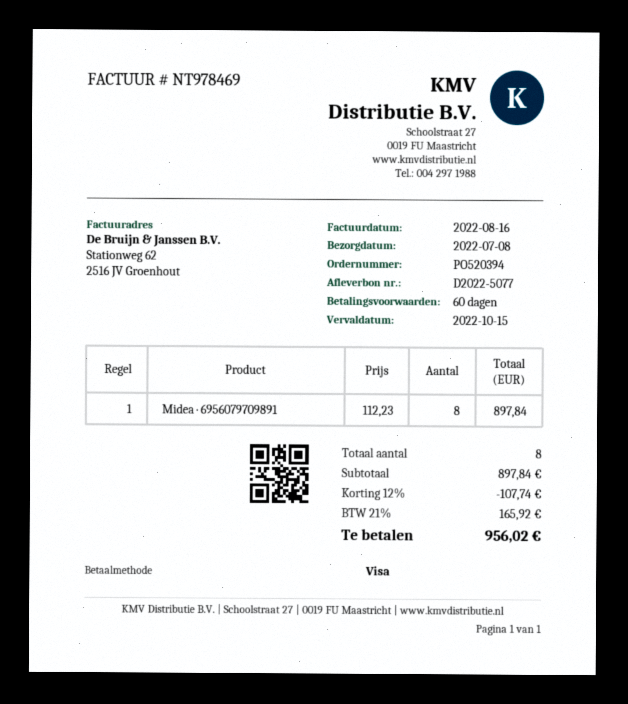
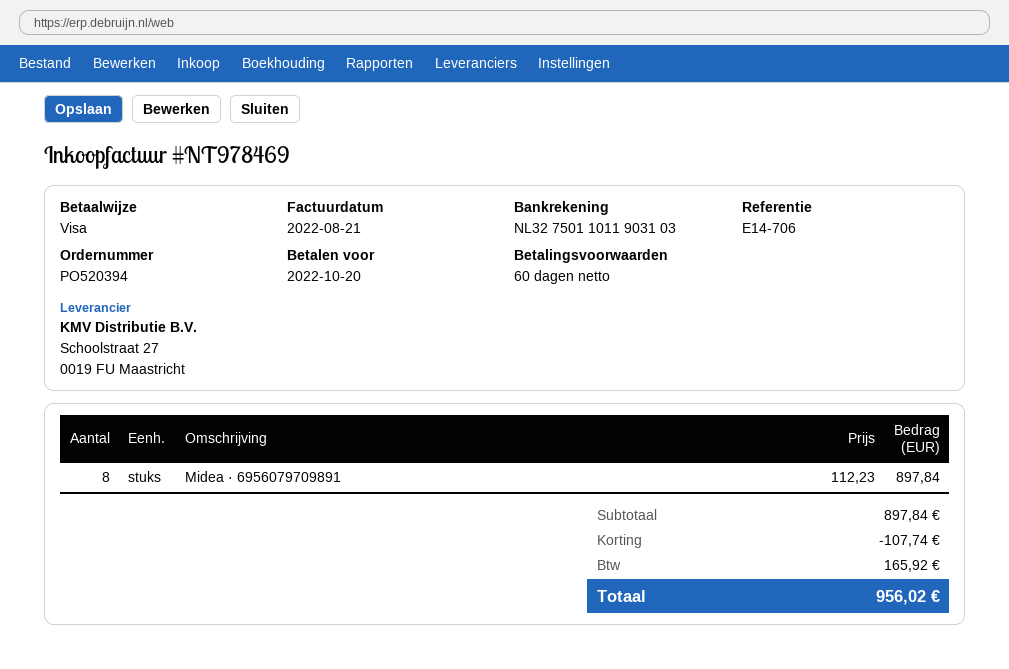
invoice date: 2022-08-16 -> 2022-08-21
due date: 2022-10-15 -> 2022-10-20

